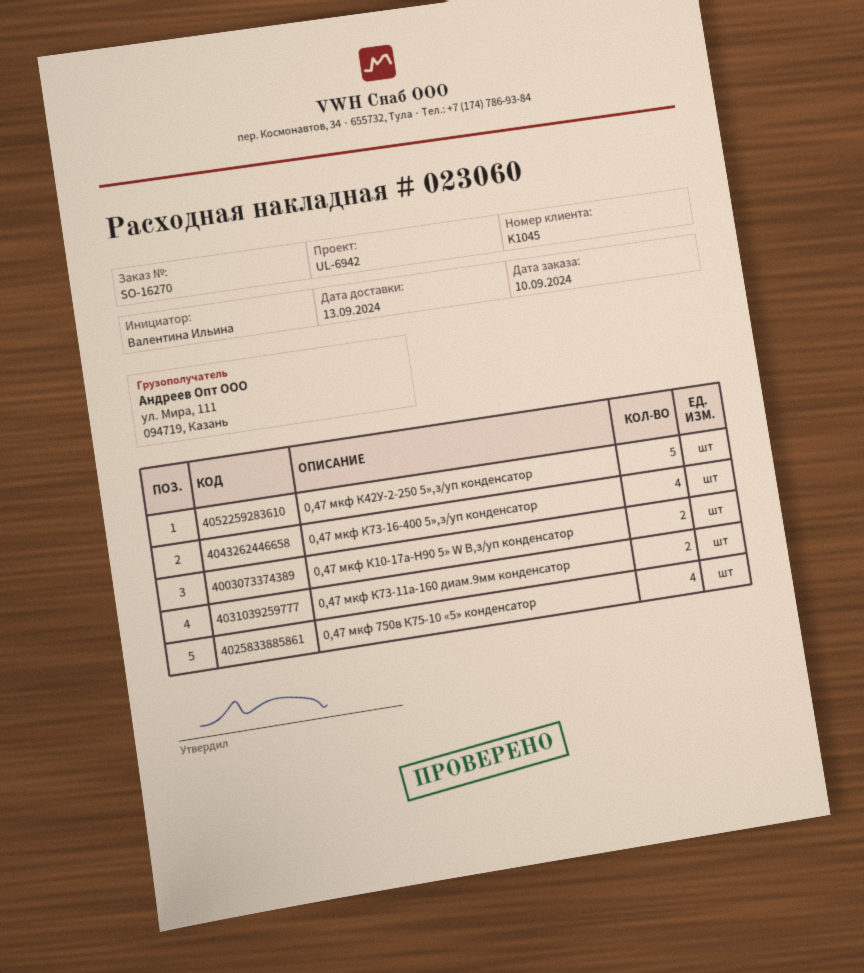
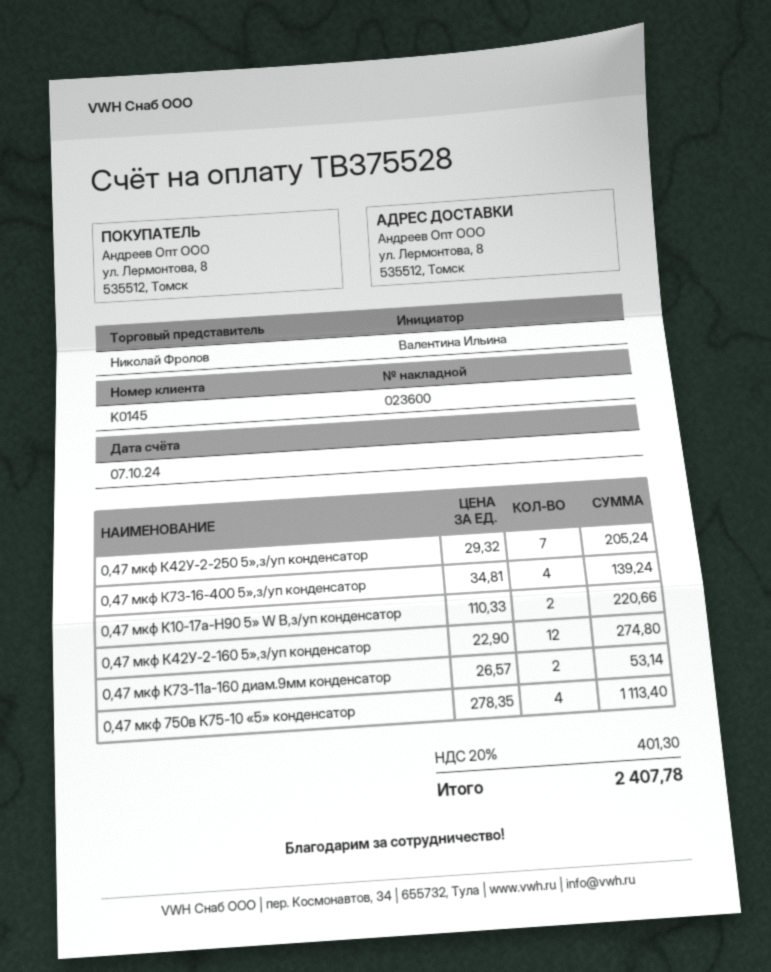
delivery note number: 023060 -> 023600
customer number: K1045 -> K0145
ship to: ул. Мира, 111, 094719, Казань -> ул. Лермонтова, 8, 535512, Томск
0,47 мкф К42У-2-250 5»,з/уп конденсатор: 5 -> 7
0,47 мкф К42У-2-160 5»,з/уп конденсатор: none -> 12

